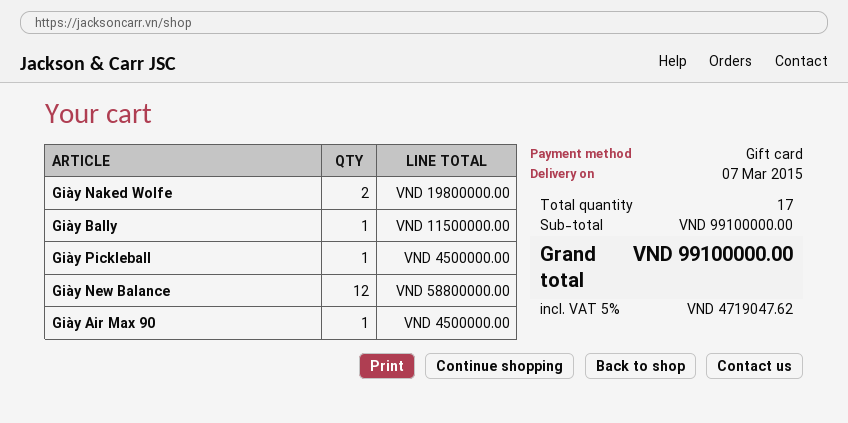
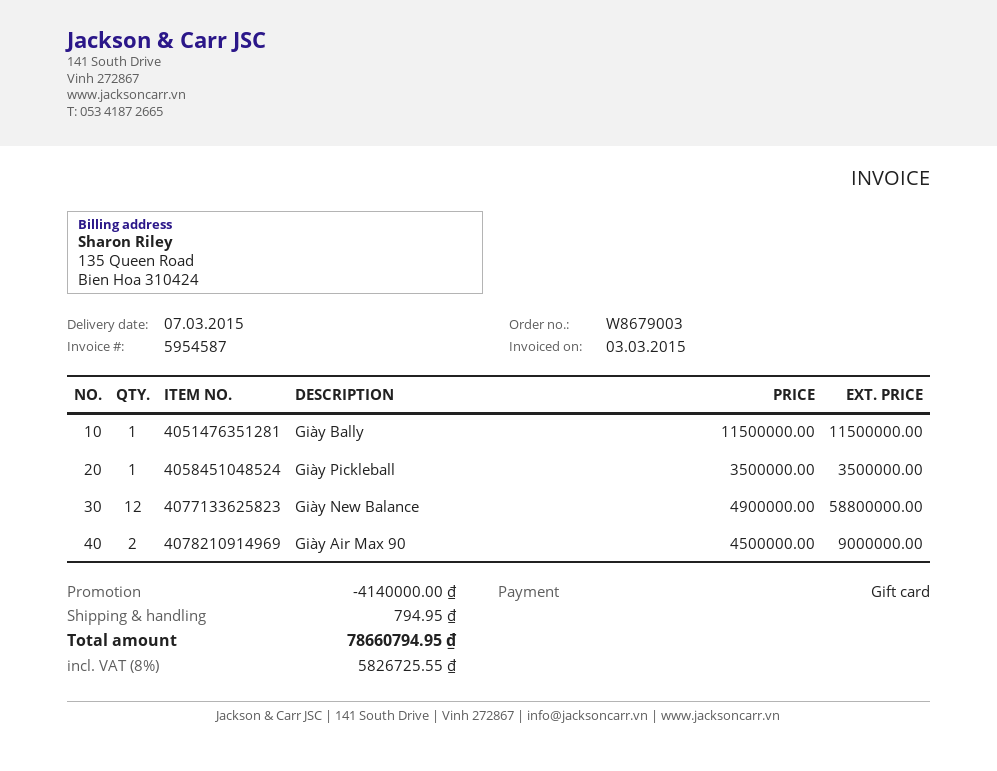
Giày Naked Wolfe: 2 for 19800000.00 -> none
Giày Pickleball: 1 for 4500000.00 -> 1 for 3500000.00
Giày Air Max 90: 1 for 4500000.00 -> 2 for 9000000.00
discount: none -> 4140000.00
shipping: none -> 794.95
tax: 5% = 4719047.62 -> 8% = 5826725.55
total: 99100000.00 -> 78660794.95

